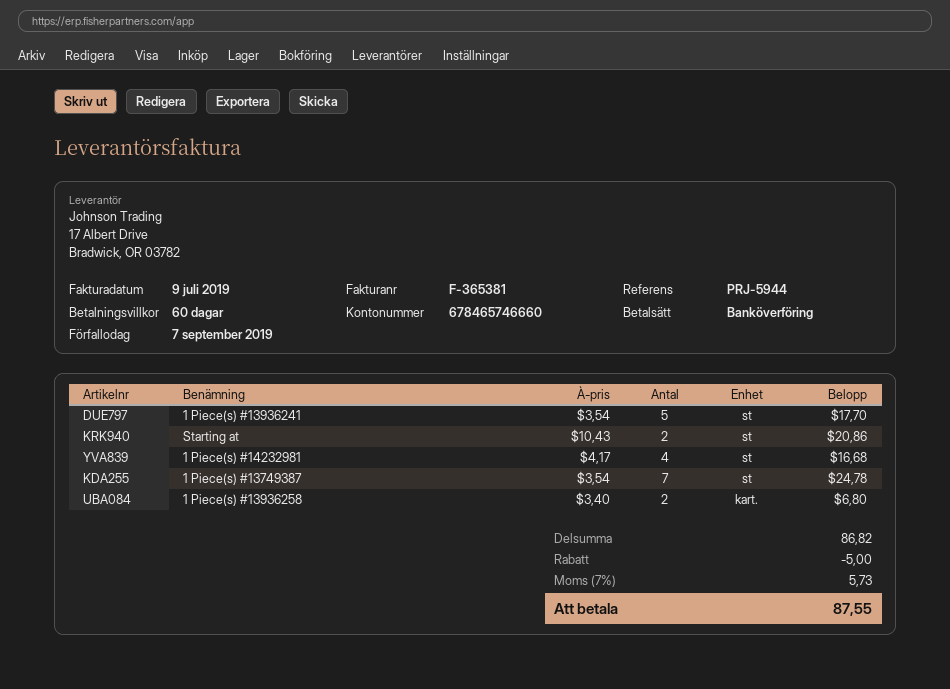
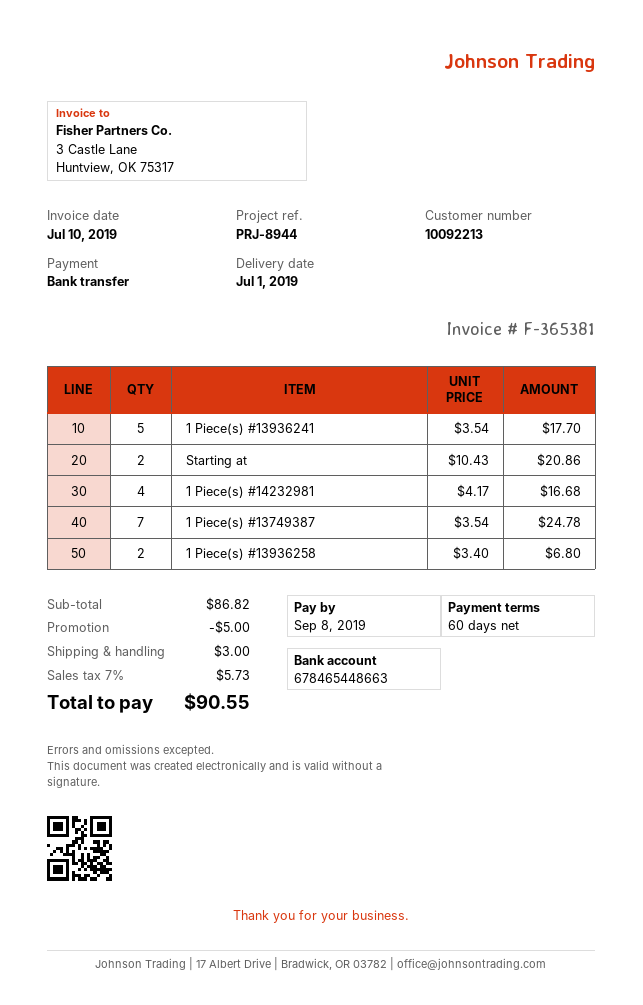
invoice date: 2019-07-09 -> 2019-07-10
due date: 2019-09-07 -> 2019-09-08
reference: PRJ-5944 -> PRJ-8944
bank account: 678465746660 -> 678465448663
shipping: none -> 3.00
total: 87.55 -> 90.55

